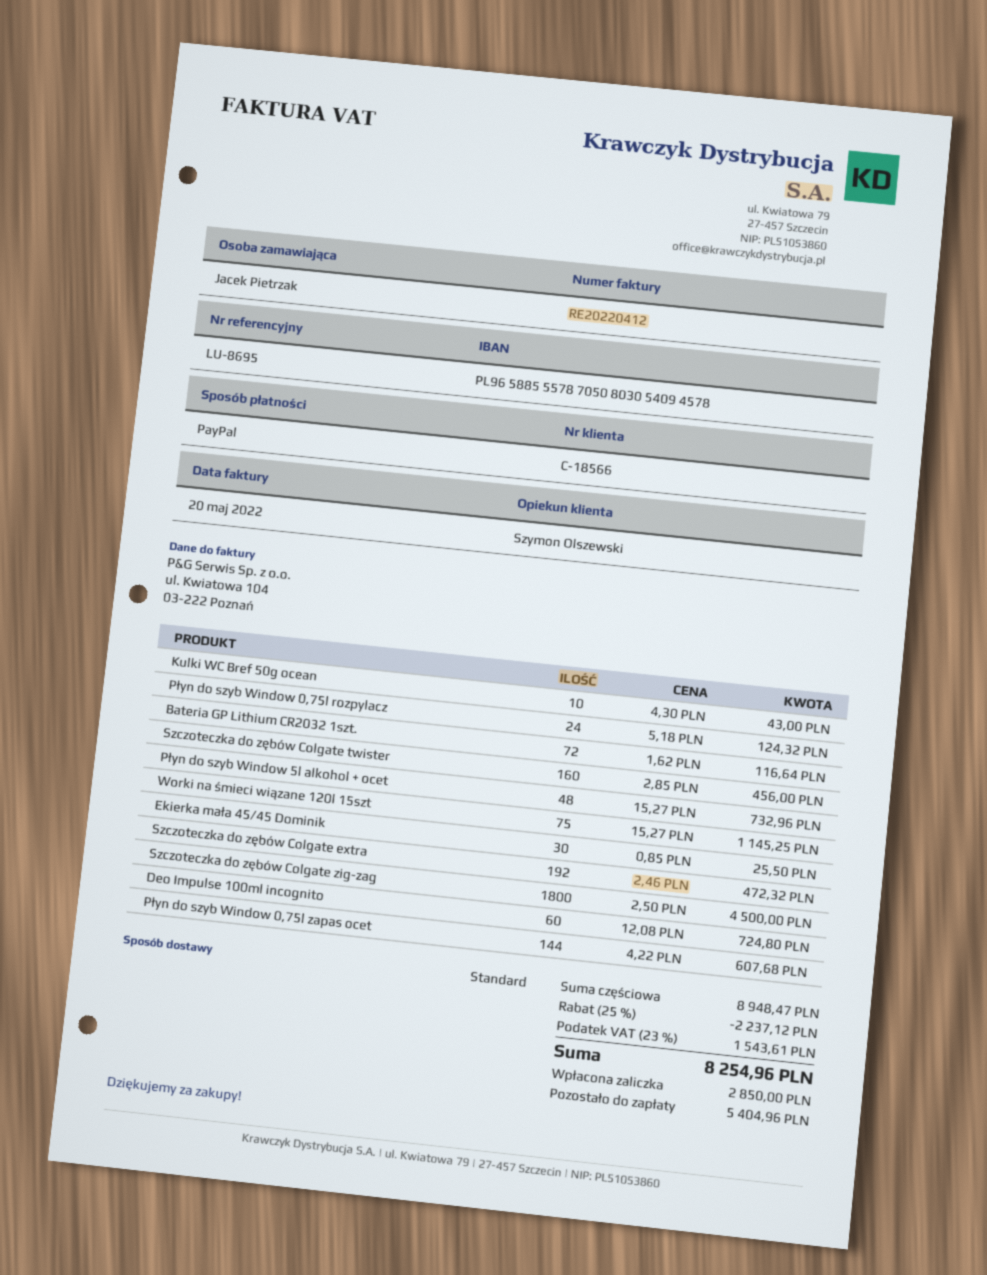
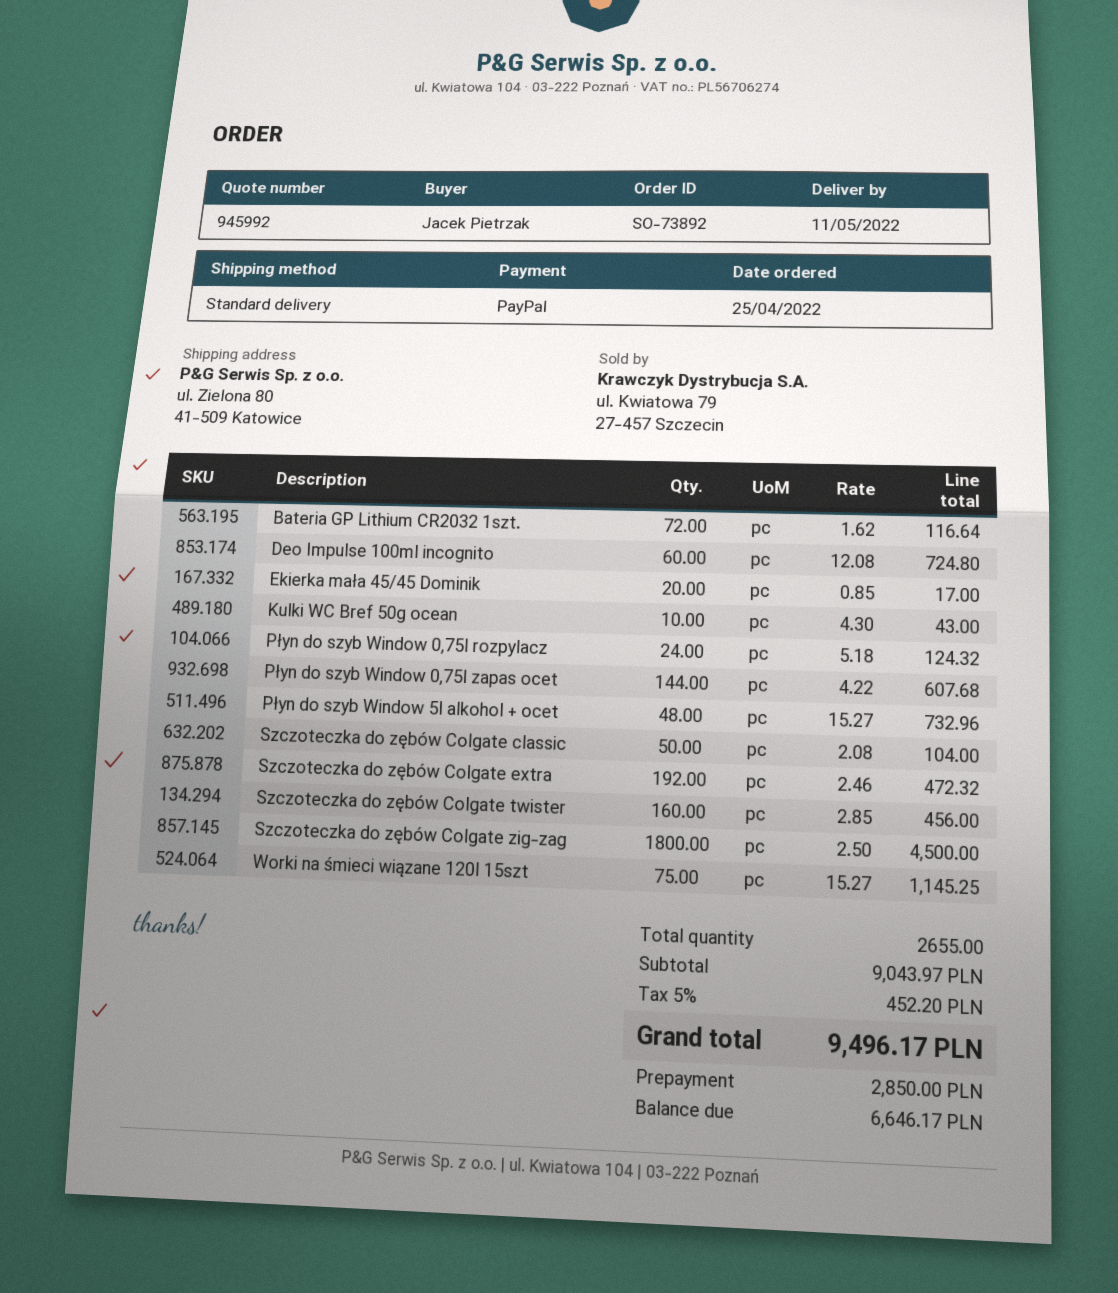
Ekierka mała 45/45 Dominik: 30 x 0.85 = 25.50 -> 20 x 0.85 = 17.00
Szczoteczka do zębów Colgate classic: none -> 50 x 2.08 = 104.00
subtotal: 8948.47 -> 9043.97
discount: 25% = 2237.12 -> none
tax: 23% = 1543.61 -> 5% = 452.20
total: 8254.96 -> 9496.17
balance: 5404.96 -> 6646.17

